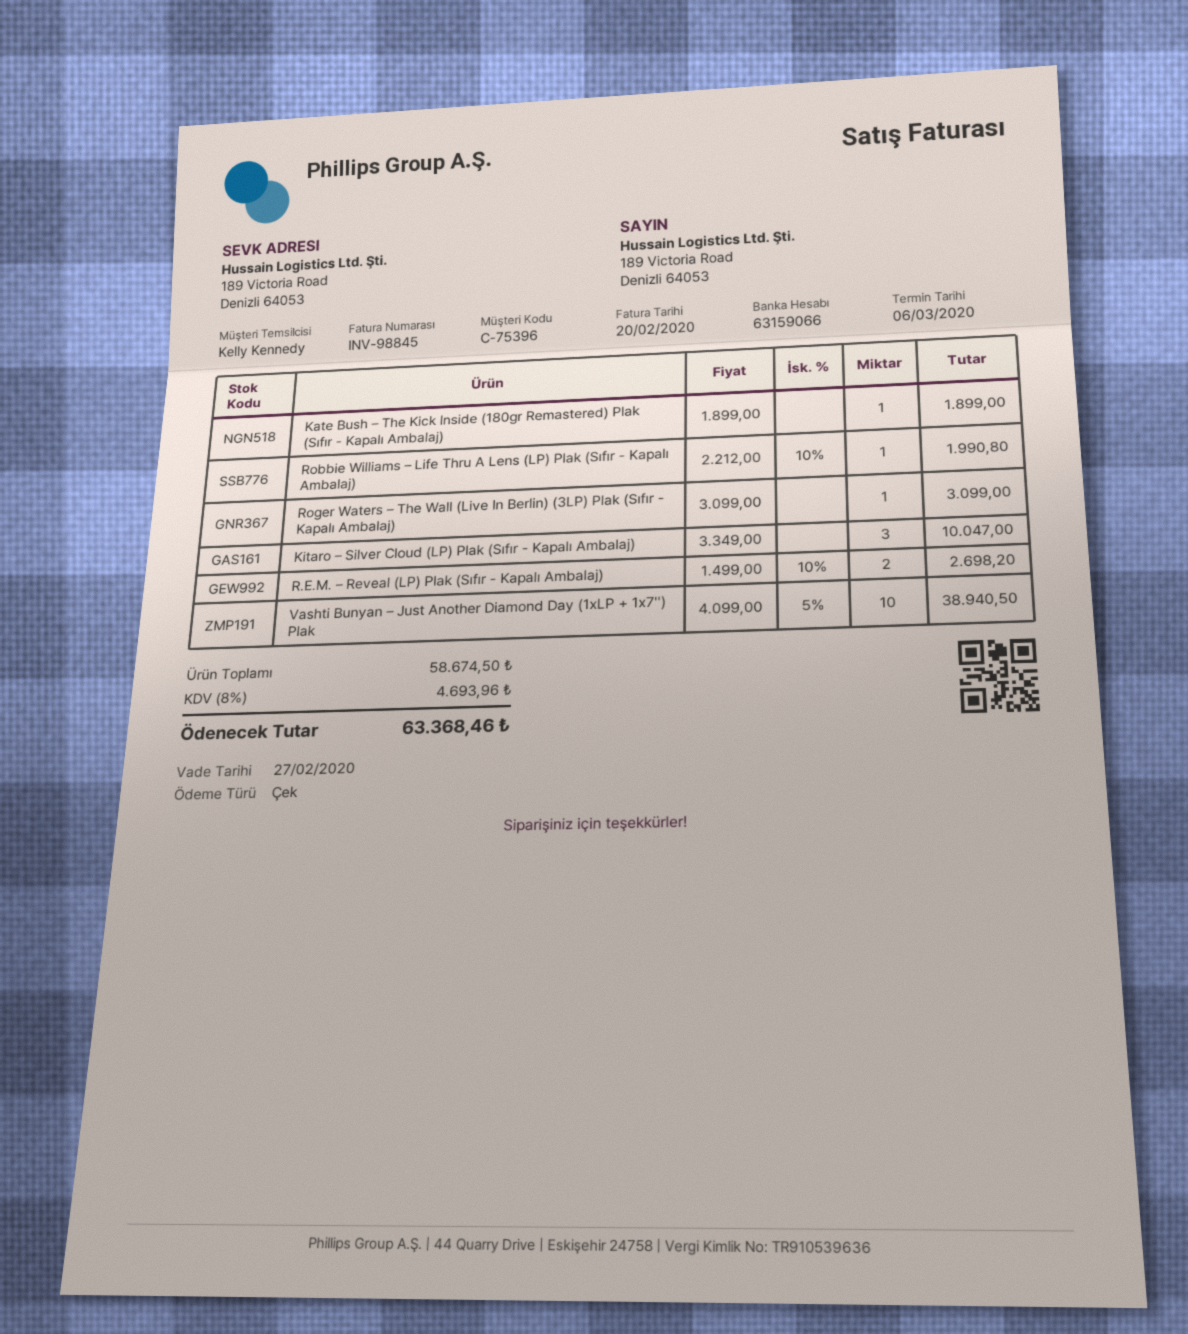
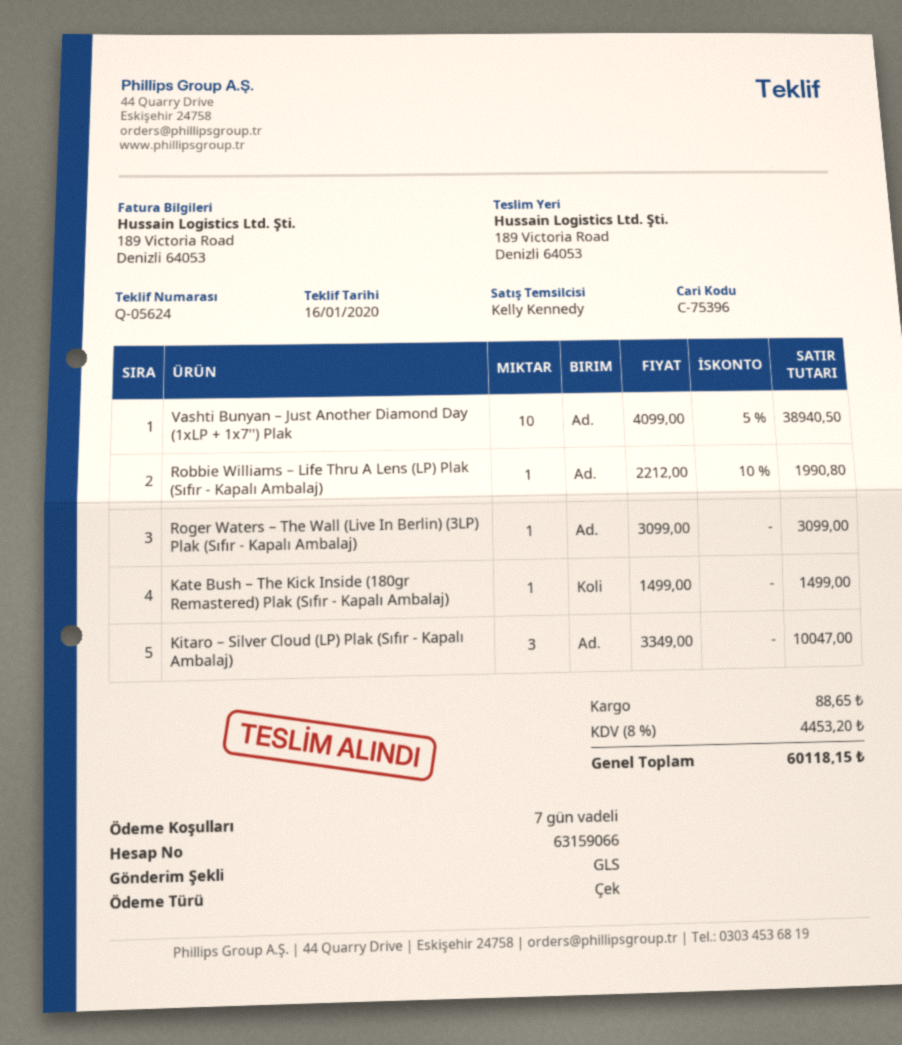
Kate Bush – The Kick Inside (180gr Remastered) Plak (Sıfır - Kapalı Ambalaj): 1 x 1899.00 = 1899.00 -> 1 x 1499.00 = 1499.00
R.E.M. – Reveal (LP) Plak (Sıfır - Kapalı Ambalaj): 2 x 1499.00 - 10% = 2698.20 -> none
shipping: none -> 88.65
tax: 8% = 4693.96 -> 8% = 4453.20
total: 63368.46 -> 60118.15

